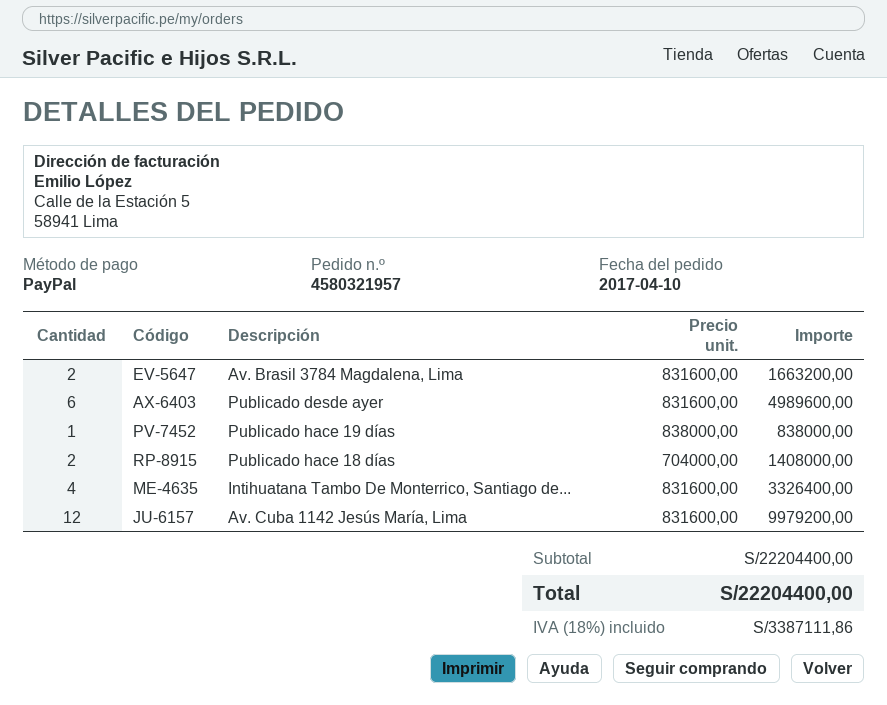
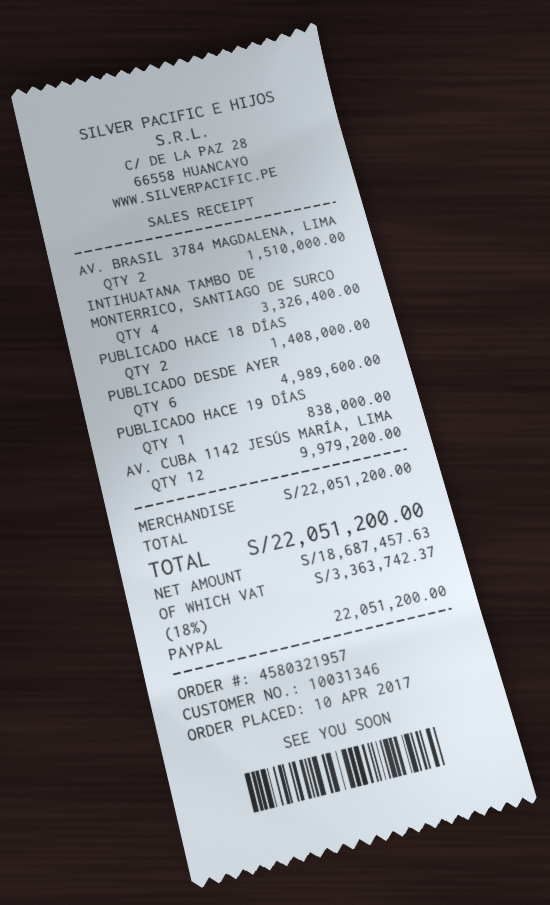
Av. Brasil 3784 Magdalena, Lima: 2 for 1663200.00 -> 2 for 1510000.00
subtotal: 22204400.00 -> 22051200.00
tax: 18% = 3387111.86 -> 18% = 3363742.37
total: 22204400.00 -> 22051200.00

